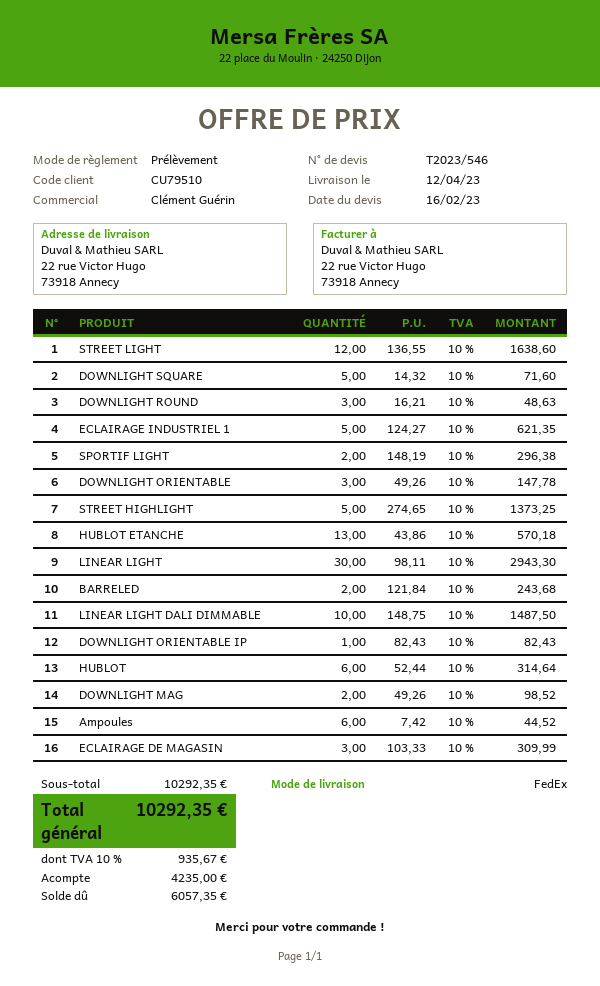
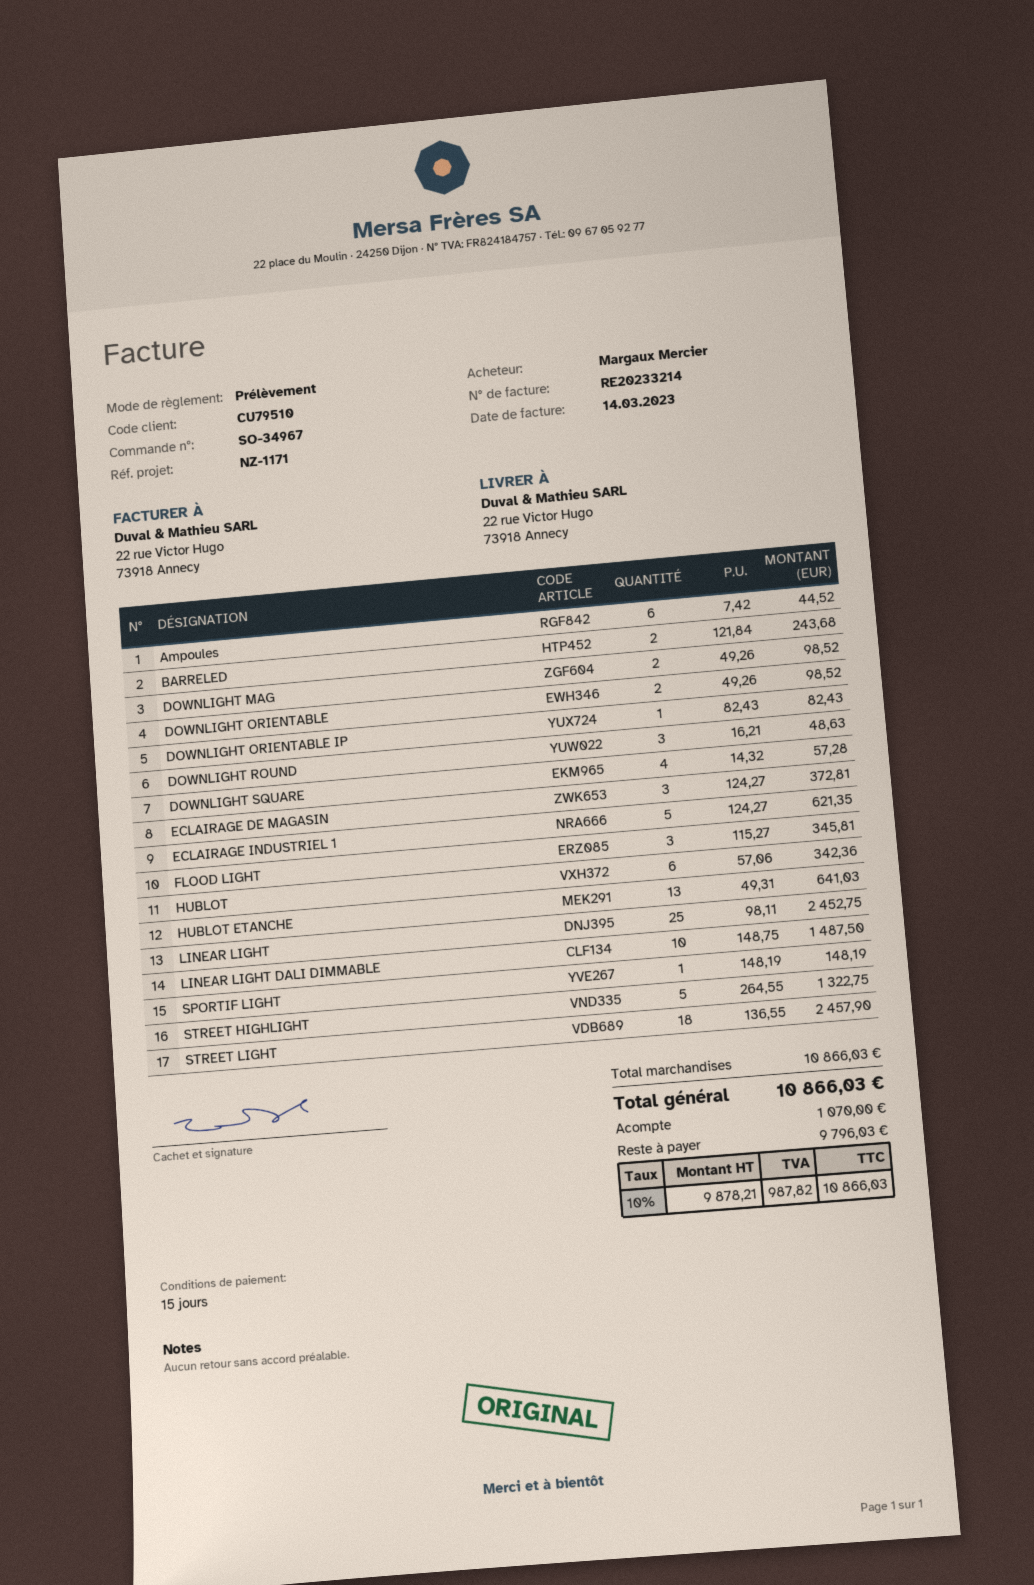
STREET LIGHT: 12 x 136.55 = 1638.60 -> 18 x 136.55 = 2457.90
DOWNLIGHT SQUARE: 5 x 14.32 = 71.60 -> 4 x 14.32 = 57.28
SPORTIF LIGHT: 2 x 148.19 = 296.38 -> 1 x 148.19 = 148.19
DOWNLIGHT ORIENTABLE: 3 x 49.26 = 147.78 -> 2 x 49.26 = 98.52
STREET HIGHLIGHT: 5 x 274.65 = 1373.25 -> 5 x 264.55 = 1322.75
HUBLOT ETANCHE: 13 x 43.86 = 570.18 -> 13 x 49.31 = 641.03
LINEAR LIGHT: 30 x 98.11 = 2943.30 -> 25 x 98.11 = 2452.75
HUBLOT: 6 x 52.44 = 314.64 -> 6 x 57.06 = 342.36
ECLAIRAGE DE MAGASIN: 3 x 103.33 = 309.99 -> 3 x 124.27 = 372.81
FLOOD LIGHT: none -> 3 x 115.27 = 345.81
subtotal: 10292.35 -> 10866.03
tax: 10% = 935.67 -> 10% = 987.82
total: 10292.35 -> 10866.03
deposit: 4235.00 -> 1070.00
balance: 6057.35 -> 9796.03

